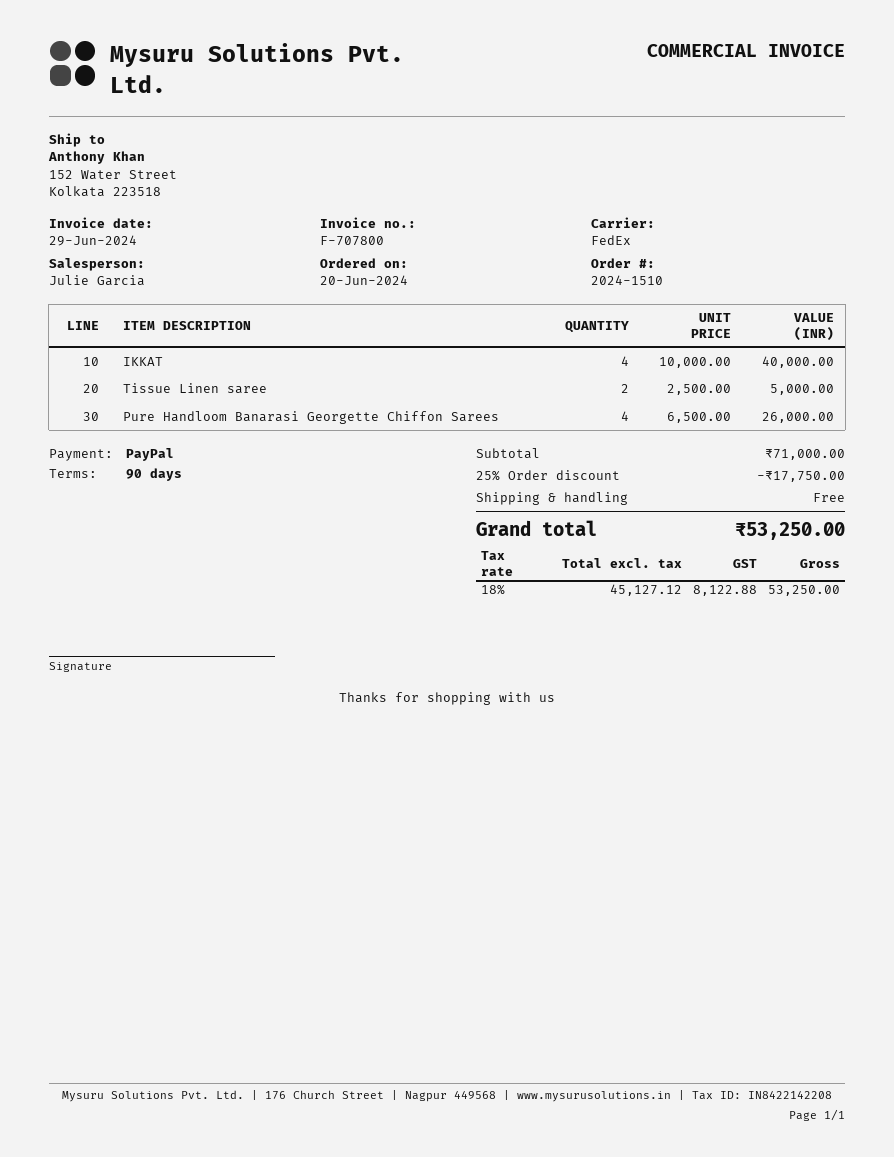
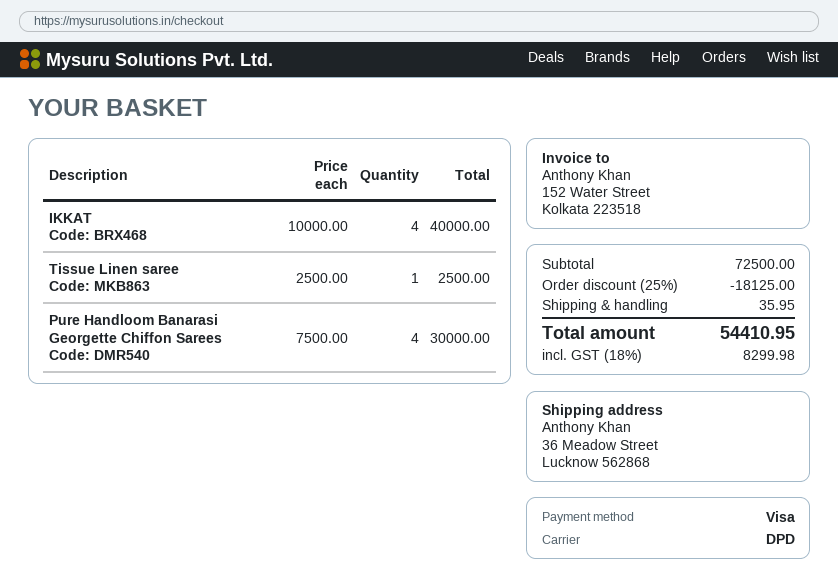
payment method: PayPal -> Visa
shipping method: FedEx -> DPD
ship to: 152 Water Street, Kolkata 223518 -> 36 Meadow Street, Lucknow 562868
Tissue Linen saree: 2 x 2500.00 = 5000.00 -> 1 x 2500.00 = 2500.00
Pure Handloom Banarasi Georgette Chiffon Sarees: 4 x 6500.00 = 26000.00 -> 4 x 7500.00 = 30000.00
subtotal: 71000.00 -> 72500.00
discount: 25% = 17750.00 -> 25% = 18125.00
shipping: 0.00 -> 35.95
tax: 18% = 8122.88 -> 18% = 8299.98
total: 53250.00 -> 54410.95

